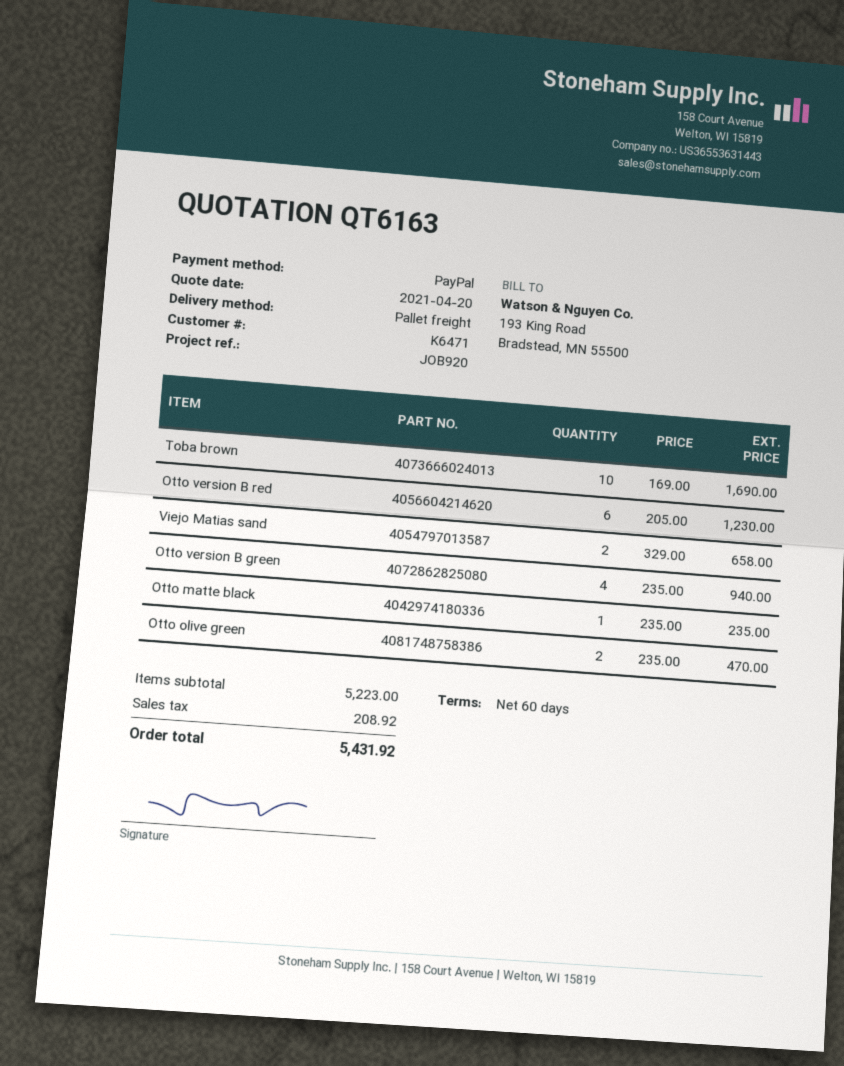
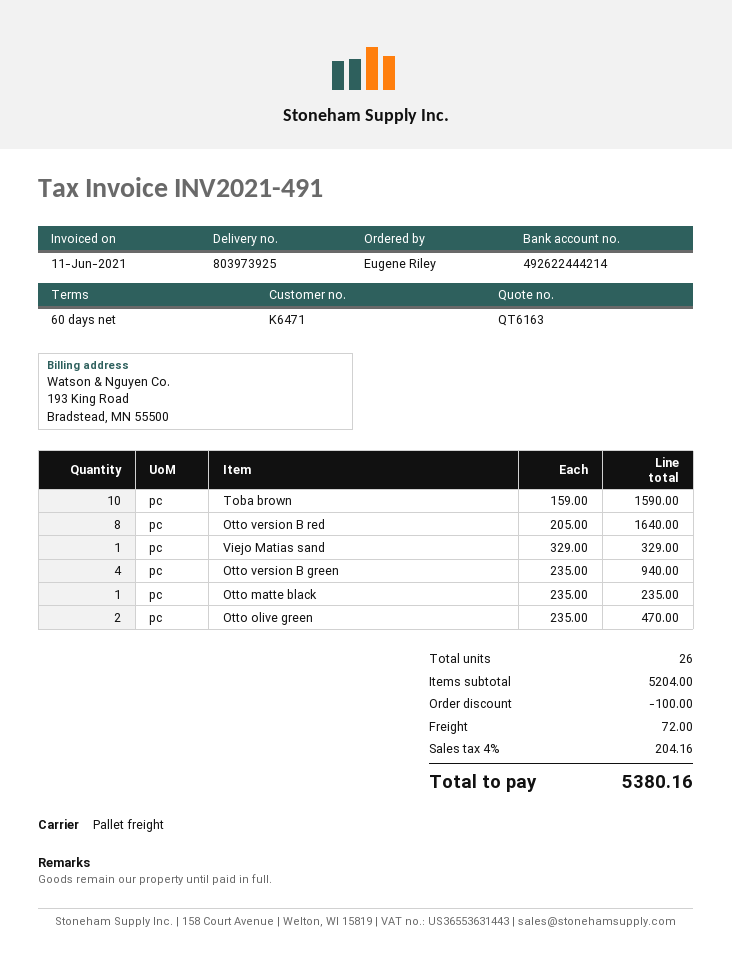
Toba brown: 10 x 169.00 = 1690.00 -> 10 x 159.00 = 1590.00
Otto version B red: 6 x 205.00 = 1230.00 -> 8 x 205.00 = 1640.00
Viejo Matias sand: 2 x 329.00 = 658.00 -> 1 x 329.00 = 329.00
subtotal: 5223.00 -> 5204.00
discount: none -> 100.00
shipping: none -> 72.00
tax: 208.92 -> 204.16
total: 5431.92 -> 5380.16

